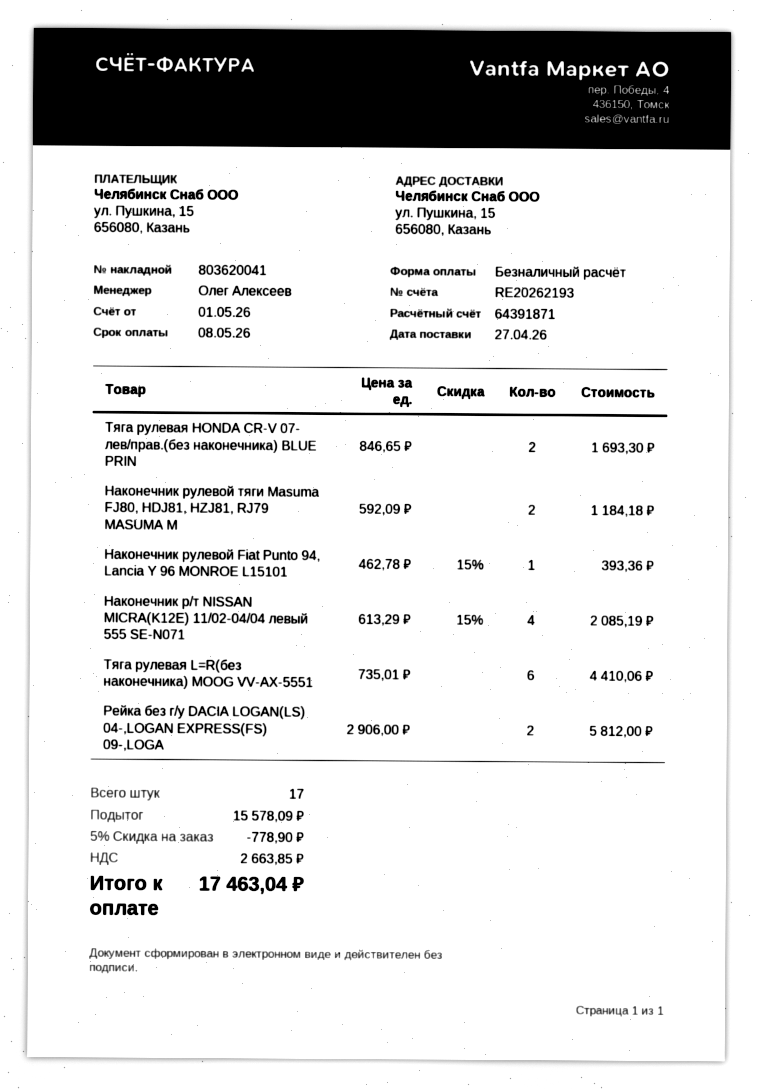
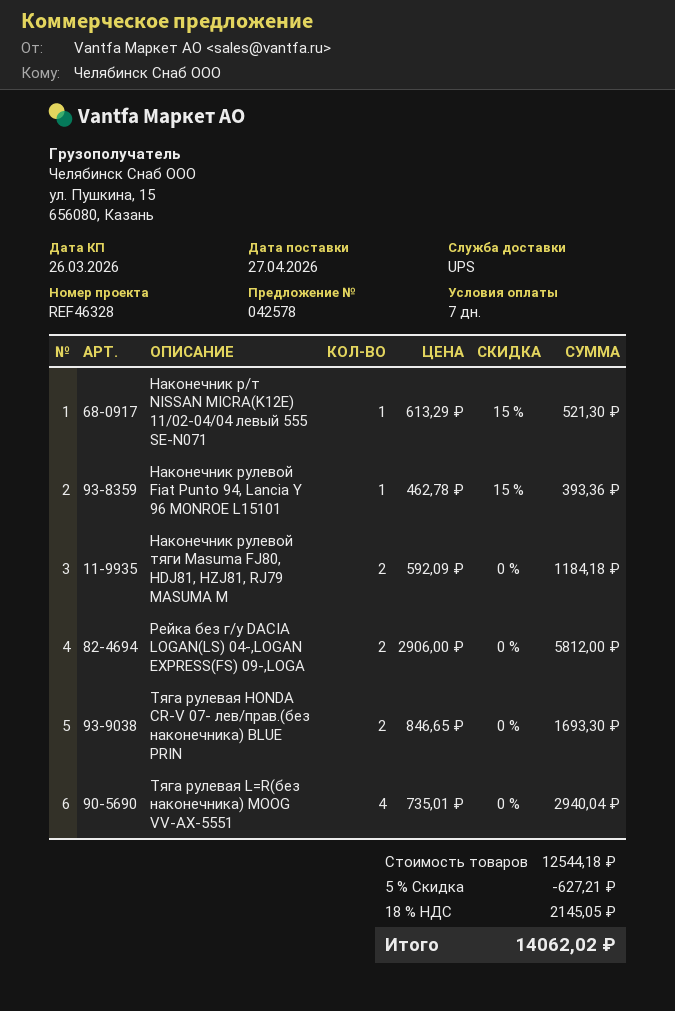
Наконечник р/т NISSAN MICRA(K12E) 11/02-04/04 левый 555 SE-N071: 4 x 613.29 - 15% = 2085.19 -> 1 x 613.29 - 15% = 521.30
Тяга рулевая L=R(без наконечника) MOOG VV-AX-5551: 6 x 735.01 = 4410.06 -> 4 x 735.01 = 2940.04
subtotal: 15578.09 -> 12544.18
discount: 5% = 778.90 -> 5% = 627.21
tax: 2663.85 -> 2145.05
total: 17463.04 -> 14062.02

